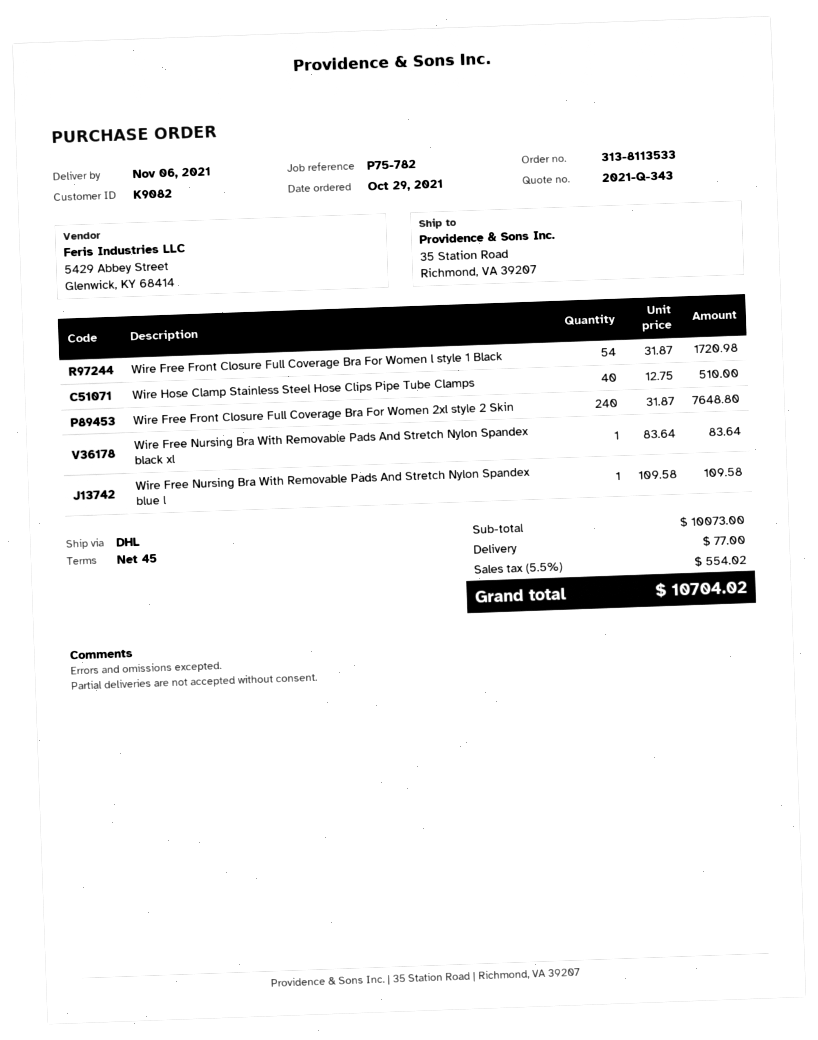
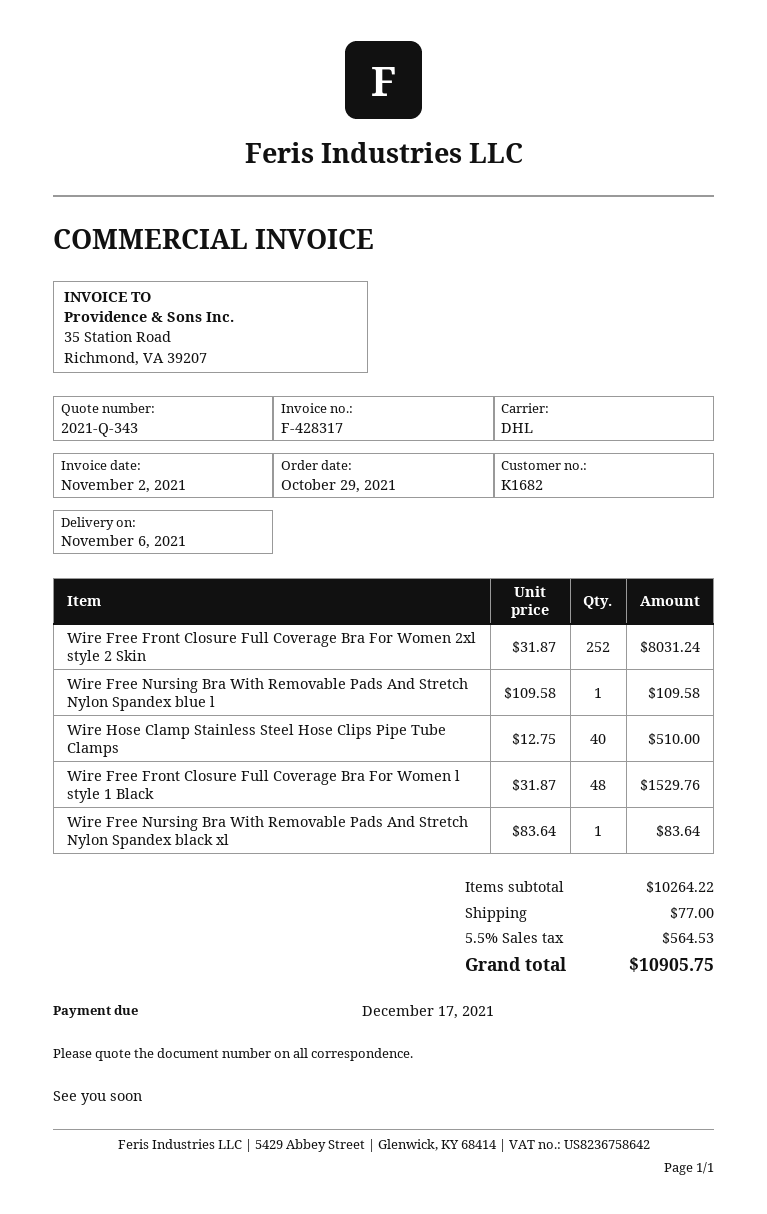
customer number: K9082 -> K1682
Wire Free Front Closure Full Coverage Bra For Women l style 1 Black: 54 x 31.87 = 1720.98 -> 48 x 31.87 = 1529.76
Wire Free Front Closure Full Coverage Bra For Women 2xl style 2 Skin: 240 x 31.87 = 7648.80 -> 252 x 31.87 = 8031.24
subtotal: 10073.00 -> 10264.22
tax: 5.5% = 554.02 -> 5.5% = 564.53
total: 10704.02 -> 10905.75

